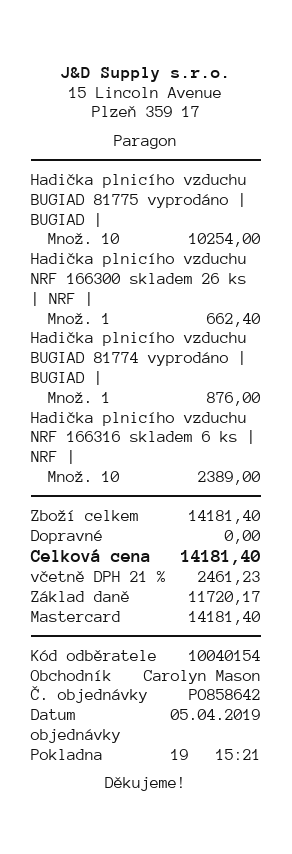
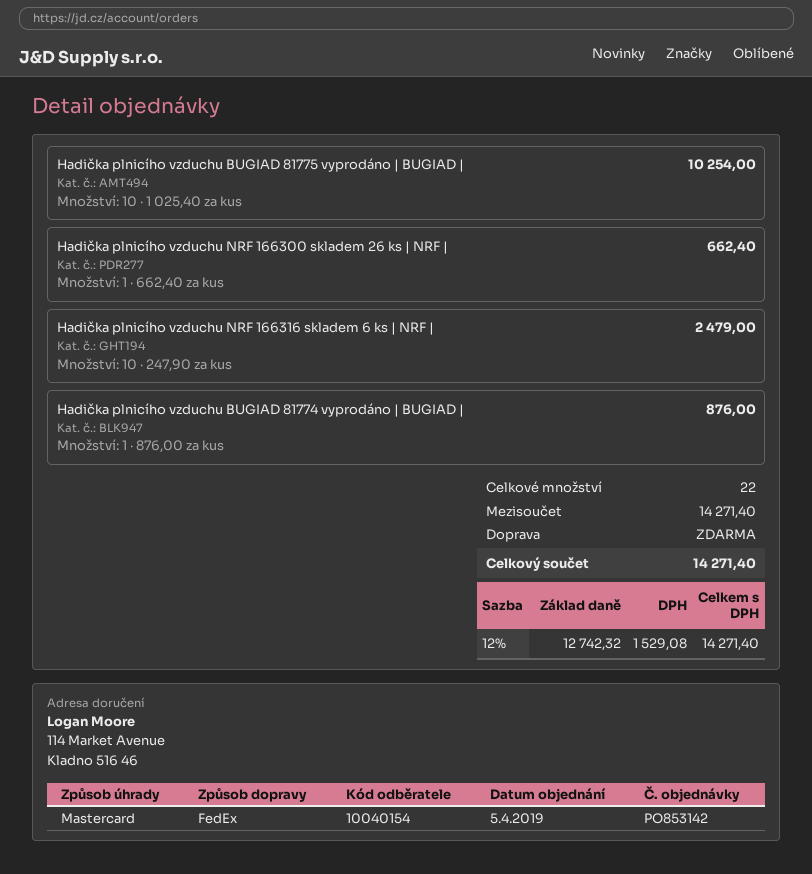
order number: PO858642 -> PO853142
Hadička plnicího vzduchu NRF 166316 skladem 6 ks | NRF |: 10 for 2389.00 -> 10 for 2479.00
subtotal: 14181.40 -> 14271.40
net: 11720.17 -> 12742.32
tax: 21% = 2461.23 -> 12% = 1529.08
total: 14181.40 -> 14271.40

